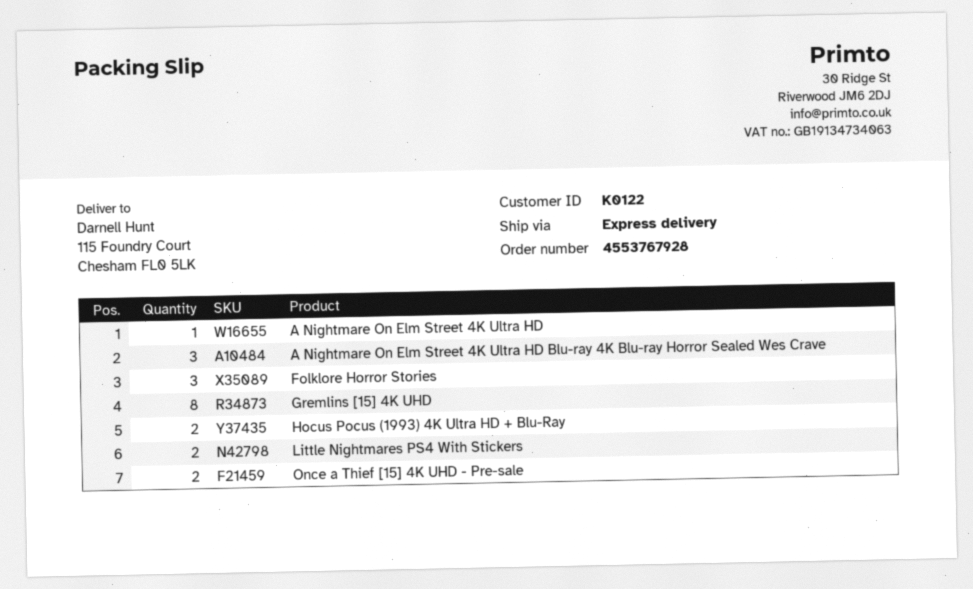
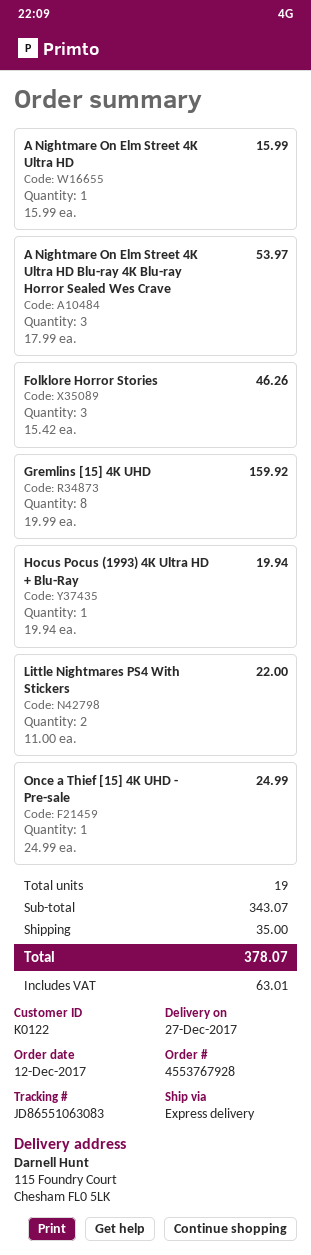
Hocus Pocus (1993) 4K Ultra HD + Blu-Ray: 2 -> 1
Once a Thief [15] 4K UHD - Pre-sale: 2 -> 1

